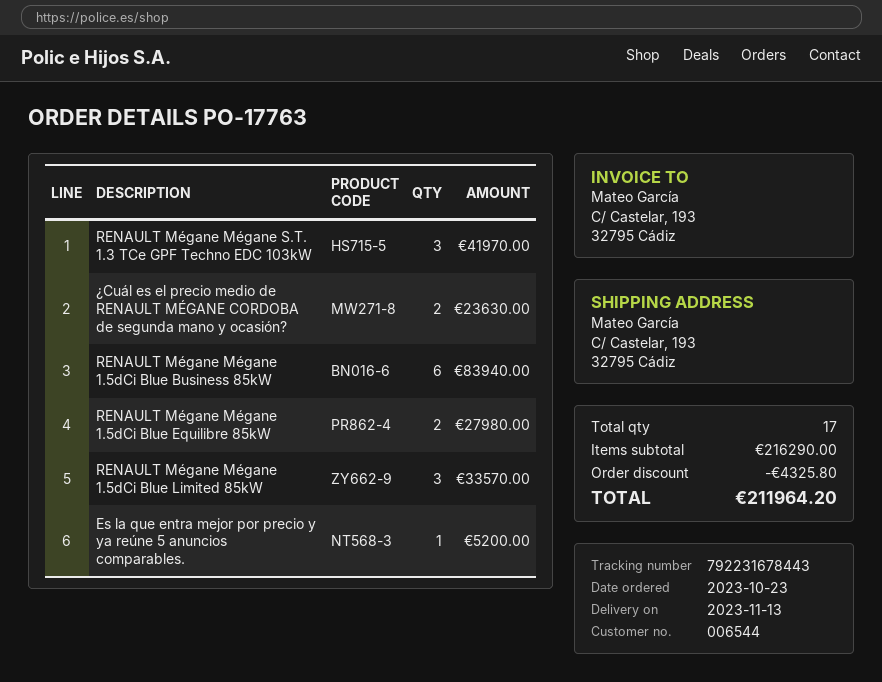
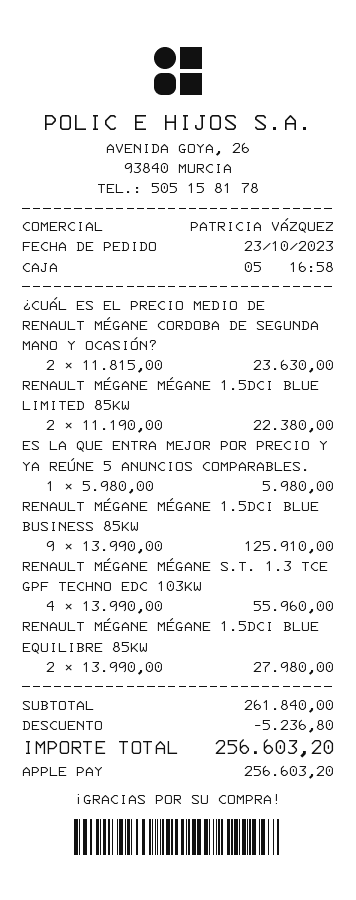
RENAULT Mégane Mégane S.T. 1.3 TCe GPF Techno EDC 103kW: 3 for 41970.00 -> 4 for 55960.00
RENAULT Mégane Mégane 1.5dCi Blue Business 85kW: 6 for 83940.00 -> 9 for 125910.00
RENAULT Mégane Mégane 1.5dCi Blue Limited 85kW: 3 for 33570.00 -> 2 for 22380.00
Es la que entra mejor por precio y ya reúne 5 anuncios comparables.: 1 for 5200.00 -> 1 for 5980.00
subtotal: 216290.00 -> 261840.00
discount: 4325.80 -> 5236.80
total: 211964.20 -> 256603.20

